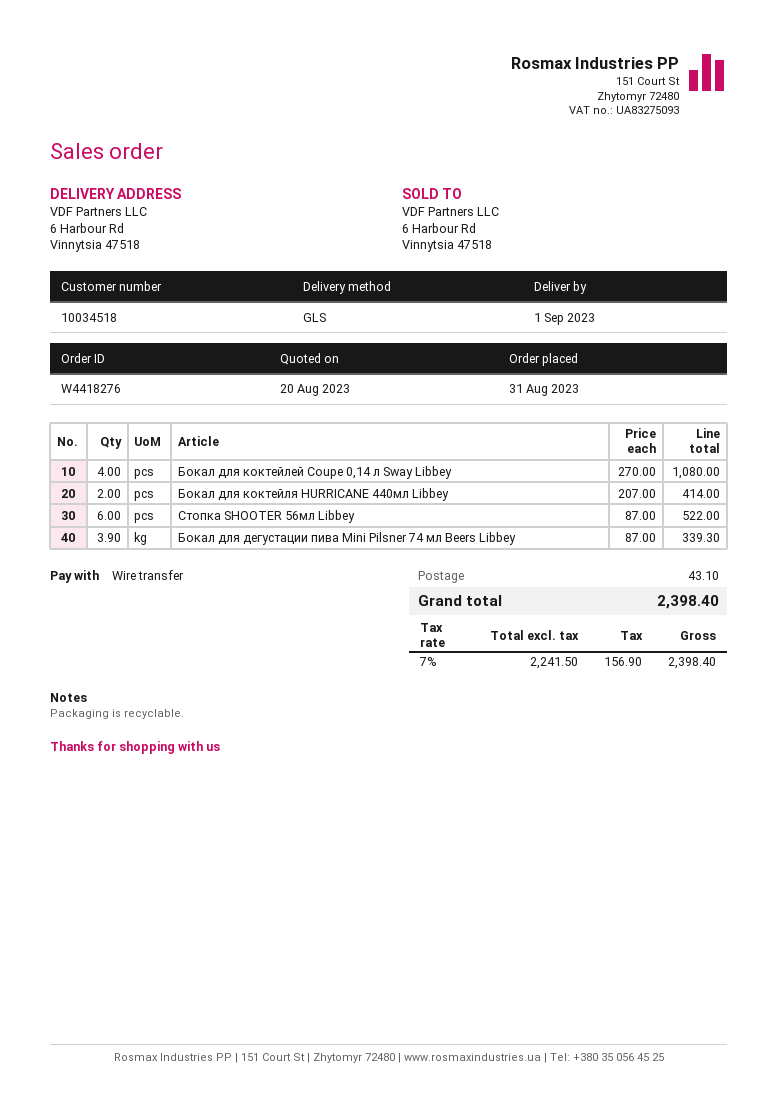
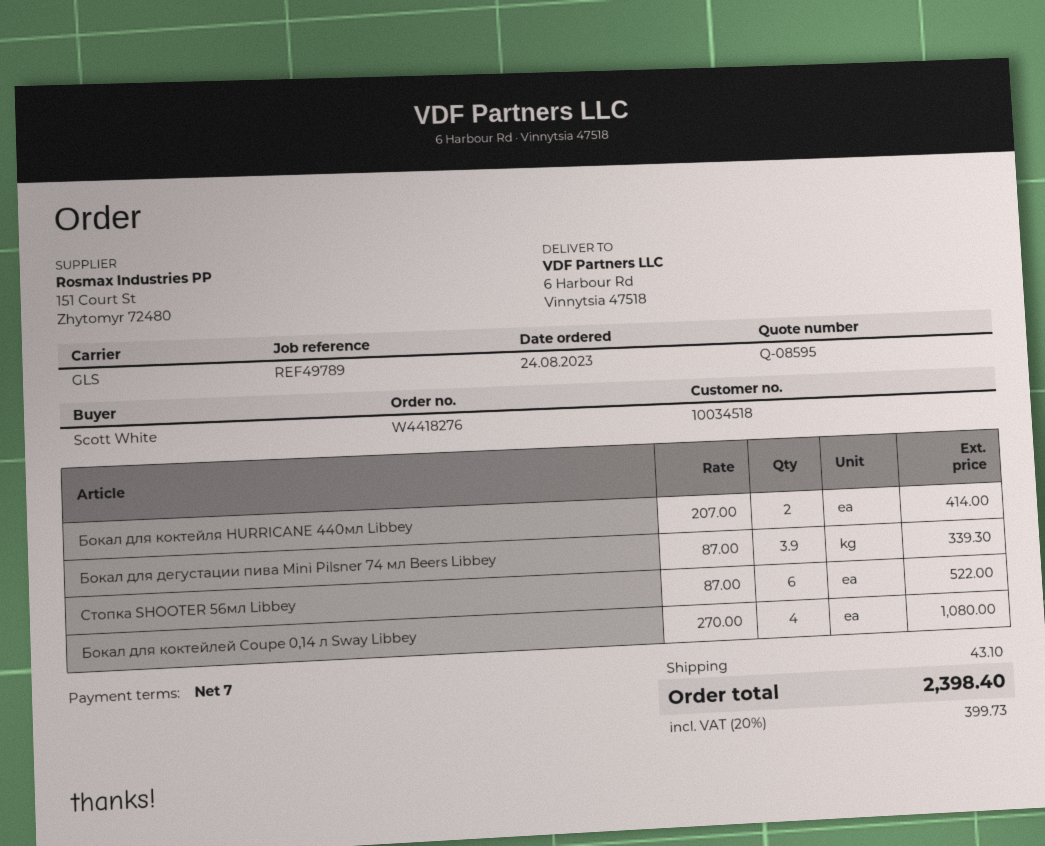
order date: 2023-08-31 -> 2023-08-24
tax: 7% = 156.90 -> 20% = 399.73

